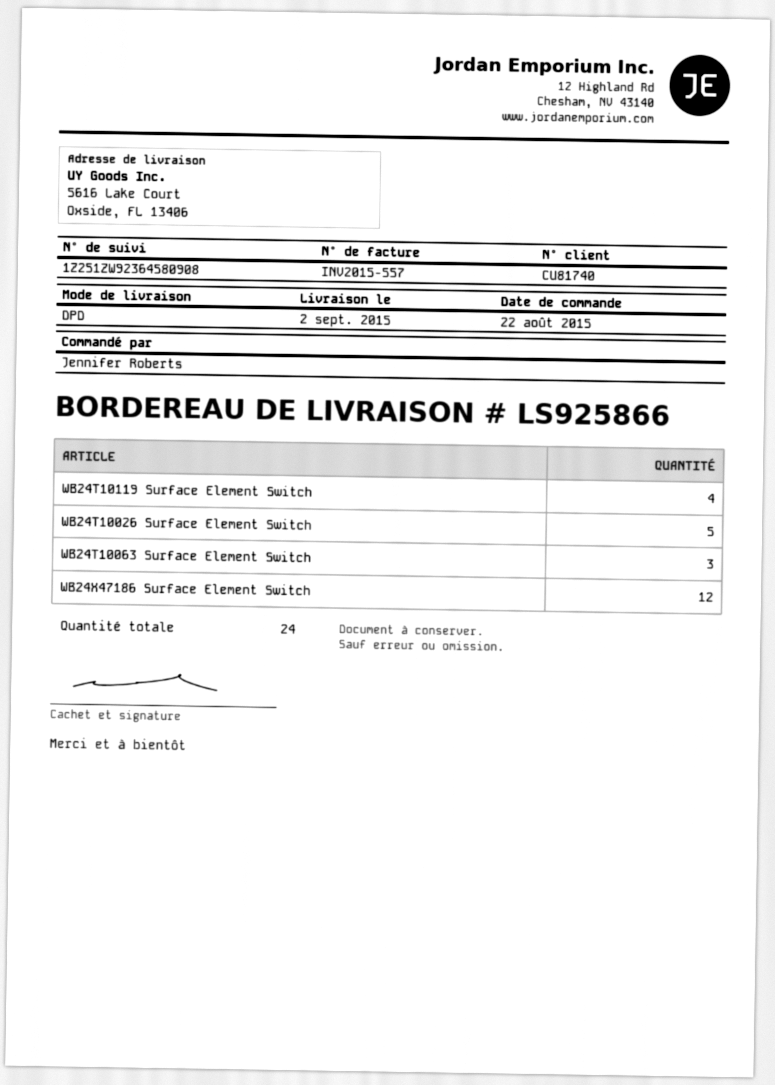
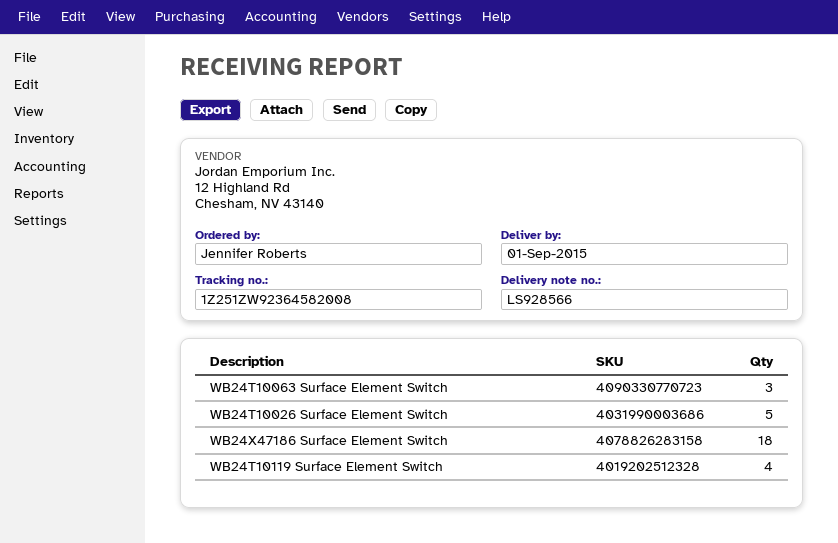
delivery note number: LS925866 -> LS928566
delivery date: 2015-09-02 -> 2015-09-01
tracking number: 1Z251ZW92364580908 -> 1Z251ZW92364582008
WB24X47186 Surface Element Switch: 12 -> 18

